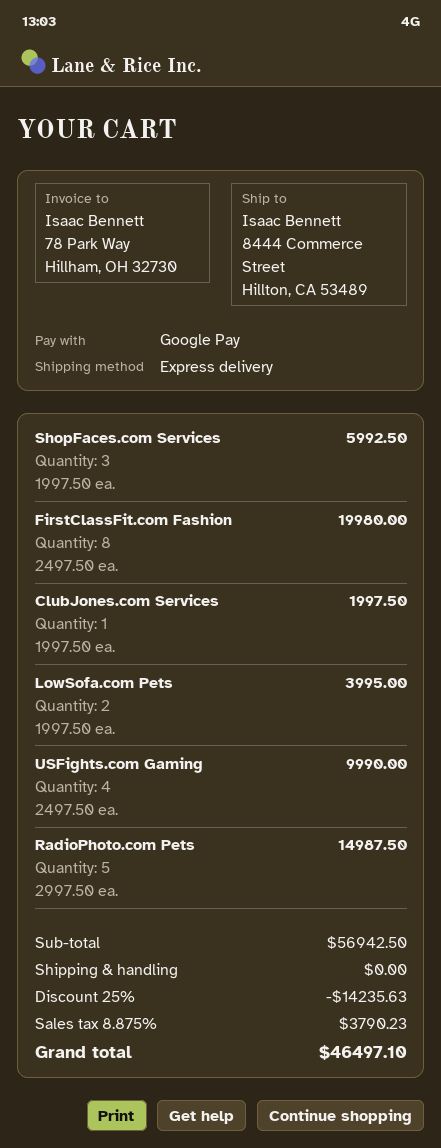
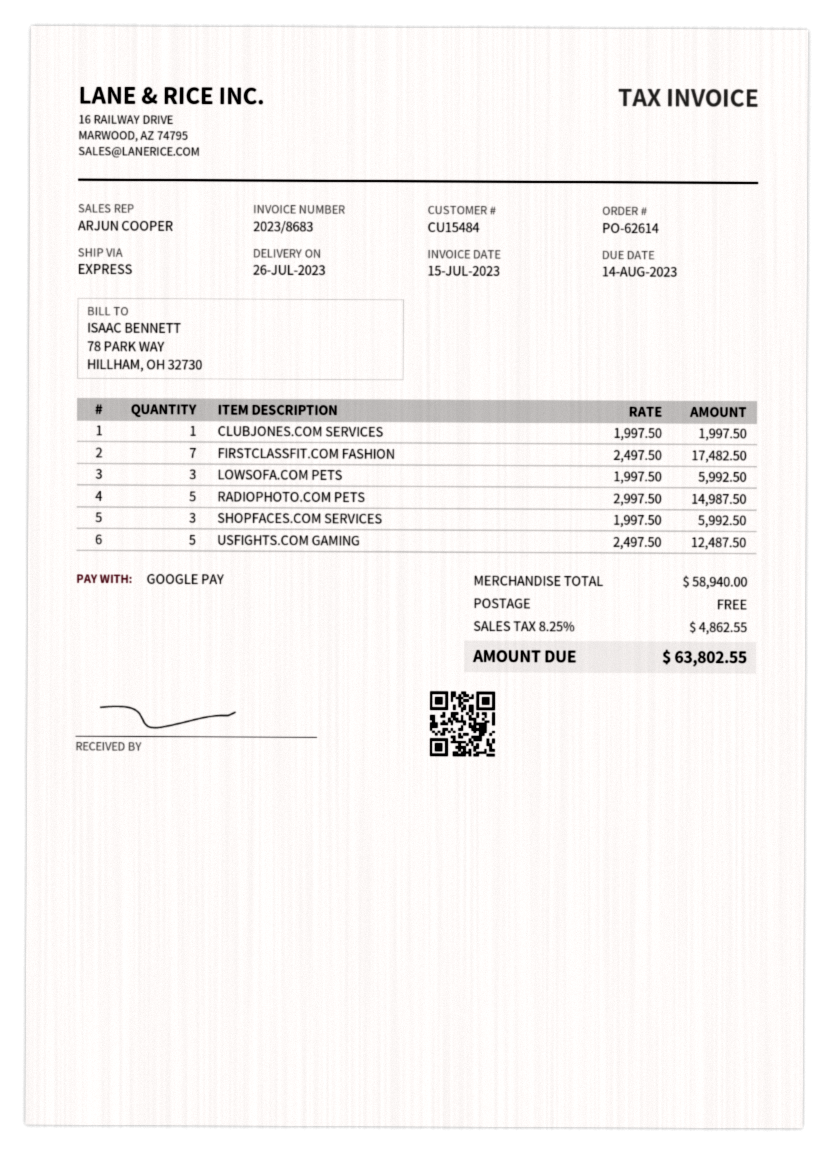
FirstClassFit.com Fashion: 8 x 2497.50 = 19980.00 -> 7 x 2497.50 = 17482.50
LowSofa.com Pets: 2 x 1997.50 = 3995.00 -> 3 x 1997.50 = 5992.50
USFights.com Gaming: 4 x 2497.50 = 9990.00 -> 5 x 2497.50 = 12487.50
subtotal: 56942.50 -> 58940.00
discount: 25% = 14235.63 -> none
tax: 8.875% = 3790.23 -> 8.25% = 4862.55
total: 46497.10 -> 63802.55

